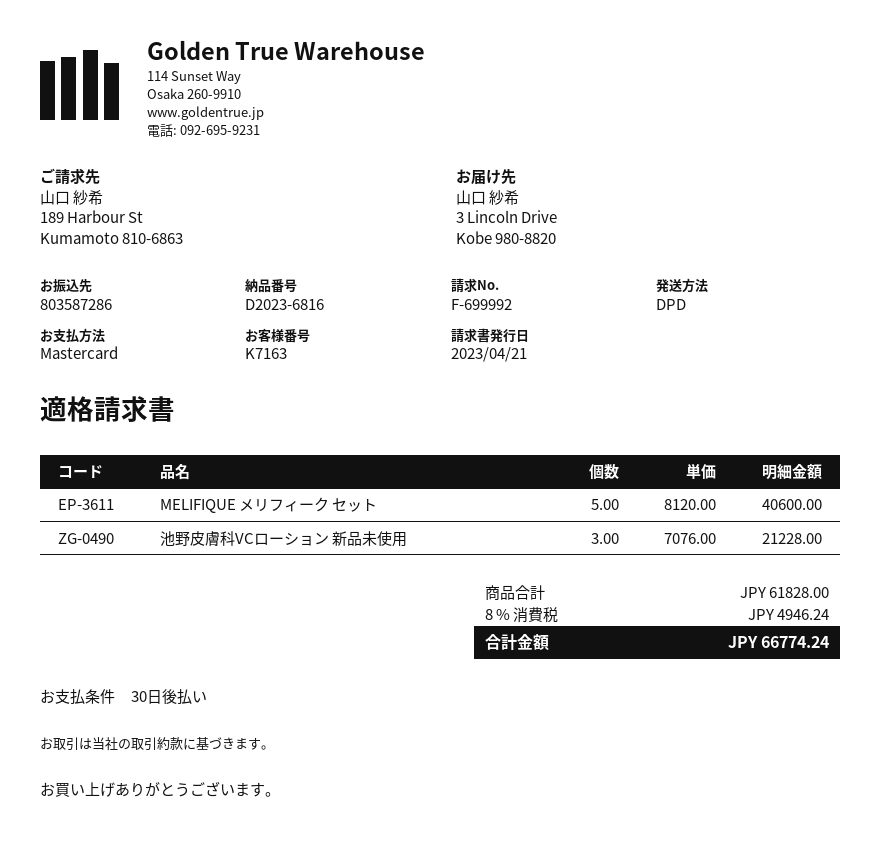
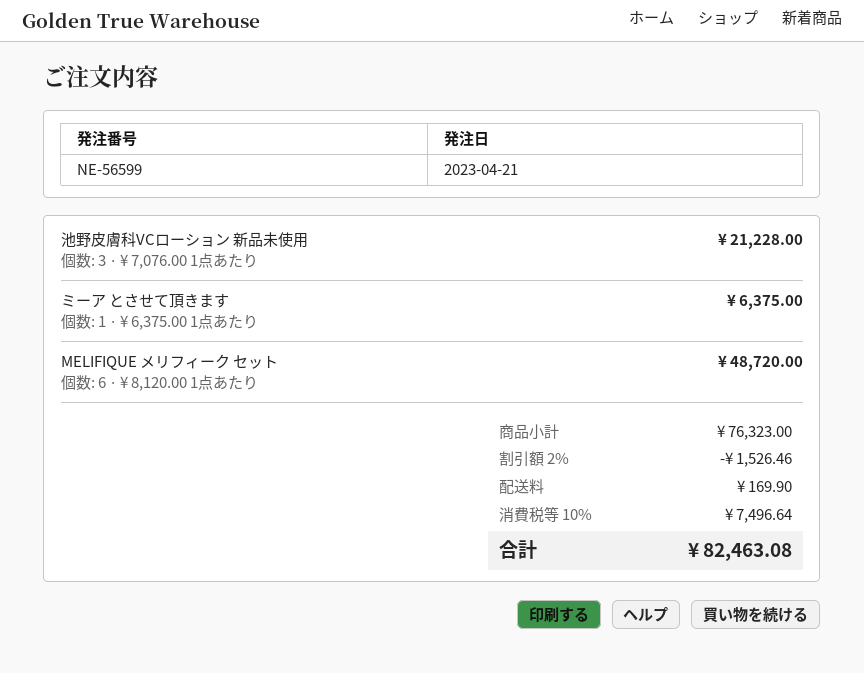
MELIFIQUE メリフィーク セット: 5 x 8120.00 = 40600.00 -> 6 x 8120.00 = 48720.00
ミーア とさせて頂きます: none -> 1 x 6375.00 = 6375.00
subtotal: 61828.00 -> 76323.00
discount: none -> 2% = 1526.46
shipping: none -> 169.90
tax: 8% = 4946.24 -> 10% = 7496.64
total: 66774.24 -> 82463.08

